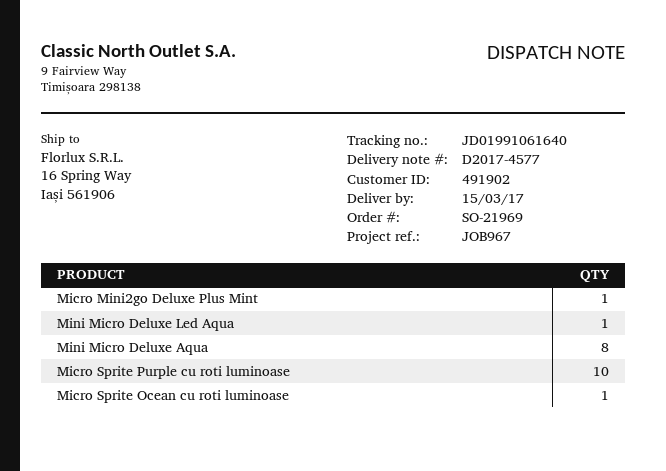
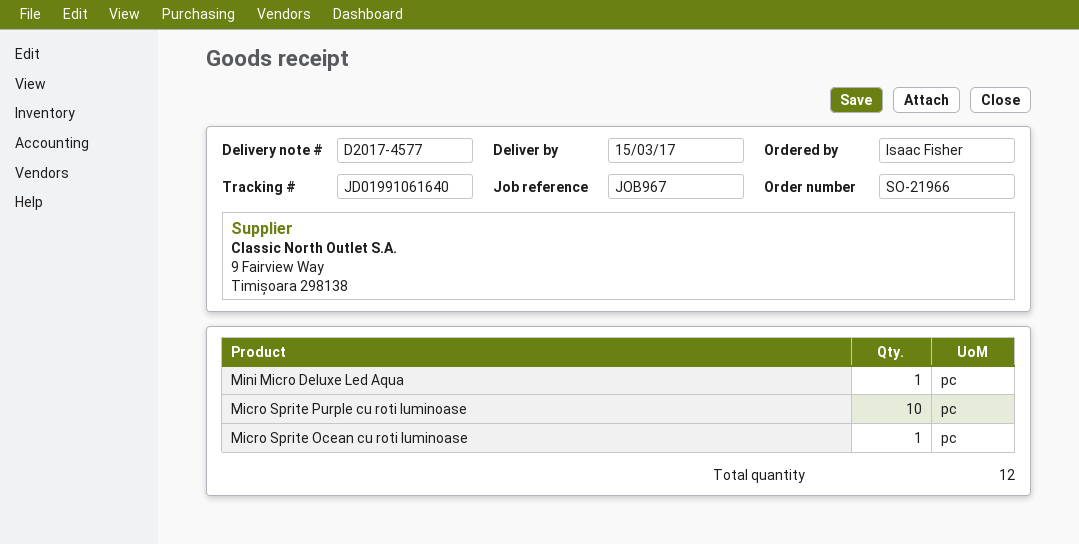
order number: SO-21969 -> SO-21966
Micro Mini2go Deluxe Plus Mint: 1 -> none
Mini Micro Deluxe Aqua: 8 -> none

